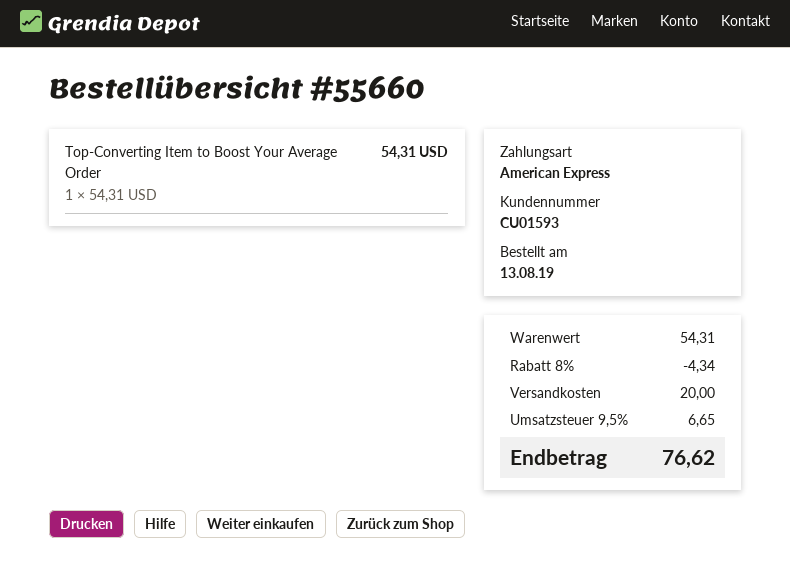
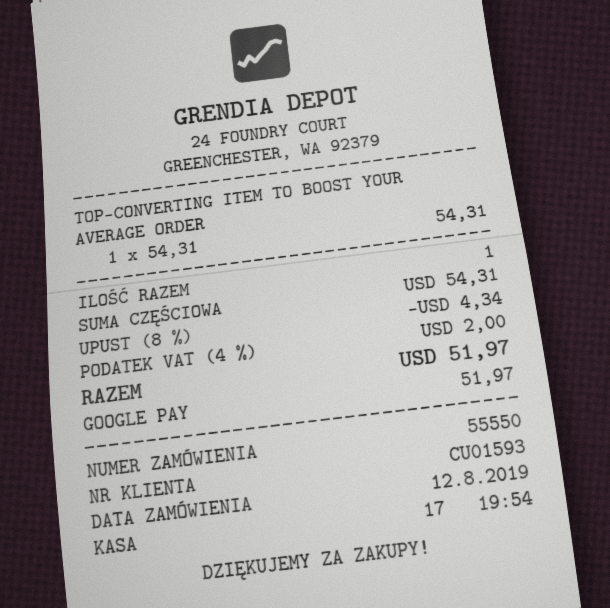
order number: 55660 -> 55550
order date: 2019-08-13 -> 2019-08-12
payment method: American Express -> Google Pay
shipping: 20.00 -> none
tax: 9.5% = 6.65 -> 4% = 2.00
total: 76.62 -> 51.97

